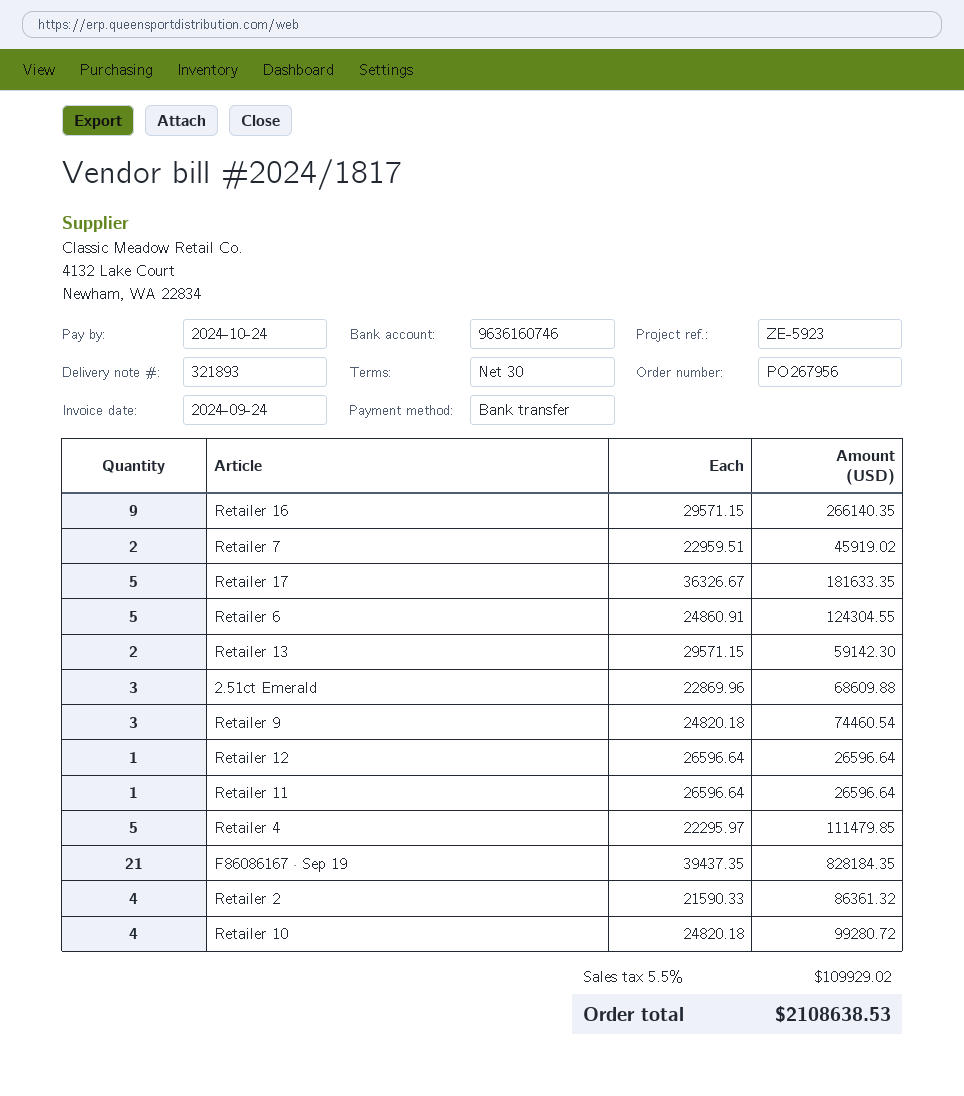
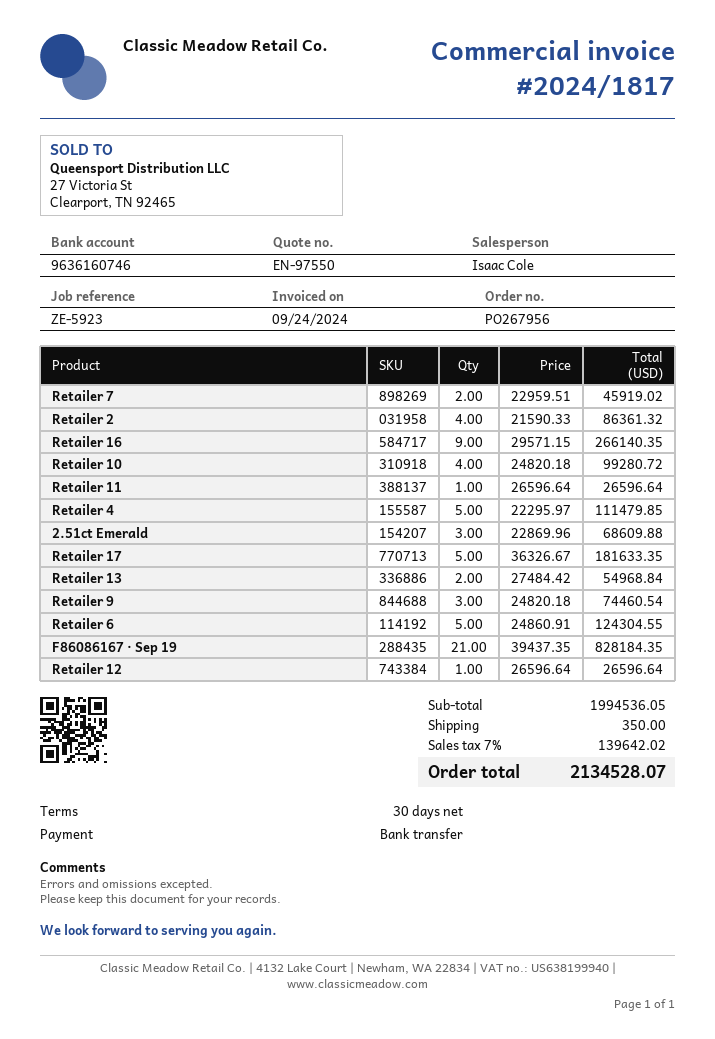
Retailer 13: 2 x 29571.15 = 59142.30 -> 2 x 27484.42 = 54968.84
shipping: none -> 350.00
tax: 5.5% = 109929.02 -> 7% = 139642.02
total: 2108638.53 -> 2134528.07

